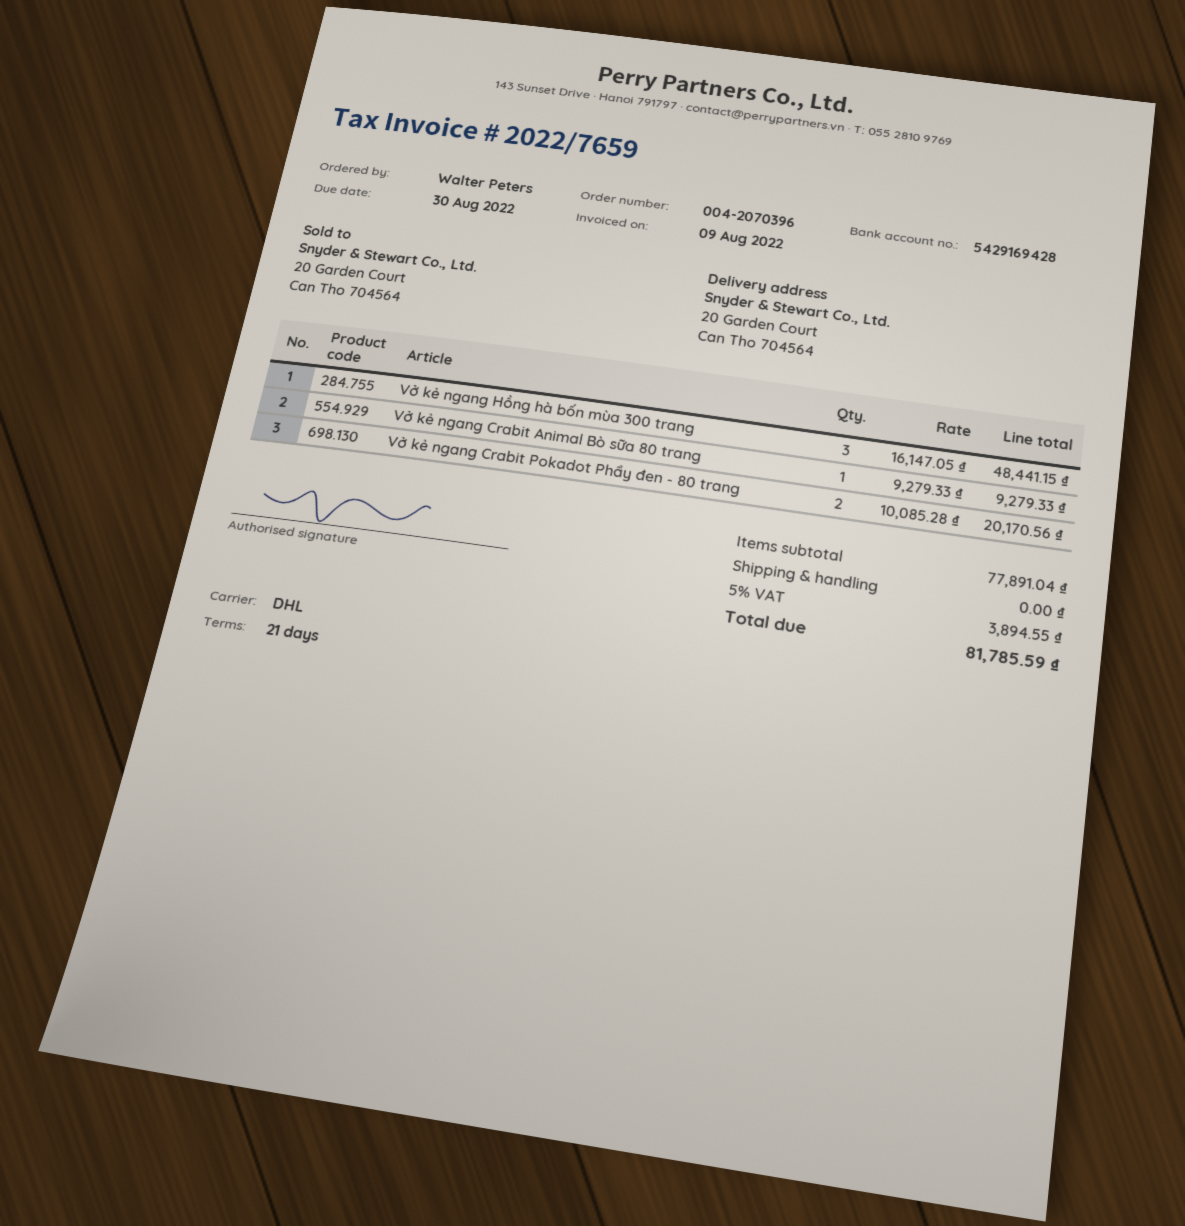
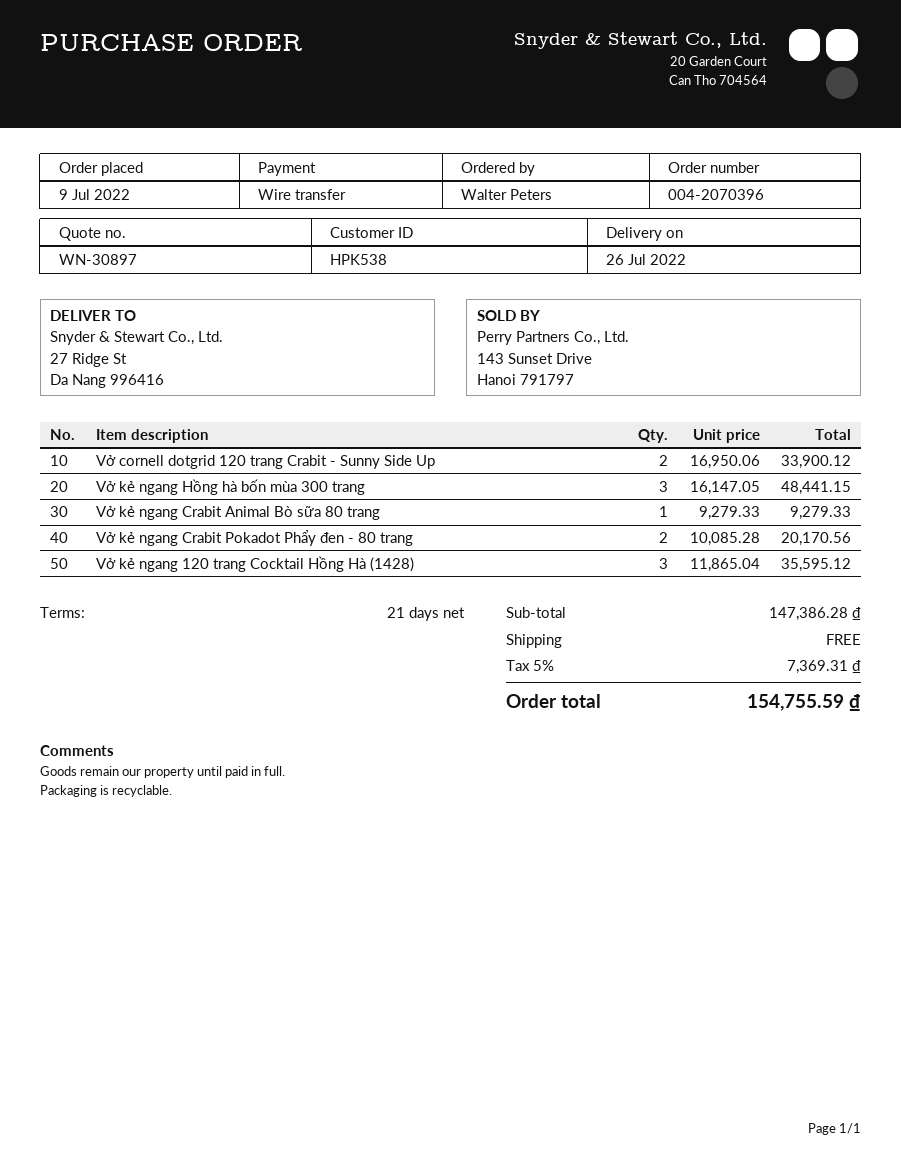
ship to: 20 Garden Court, Can Tho 704564 -> 27 Ridge St, Da Nang 996416
Vở cornell dotgrid 120 trang Crabit - Sunny Side Up: none -> 2 x 16950.06 = 33900.12
Vở kẻ ngang 120 trang Cocktail Hồng Hà (1428): none -> 3 x 11865.04 = 35595.12
subtotal: 77891.04 -> 147386.28
tax: 5% = 3894.55 -> 5% = 7369.31
total: 81785.59 -> 154755.59

